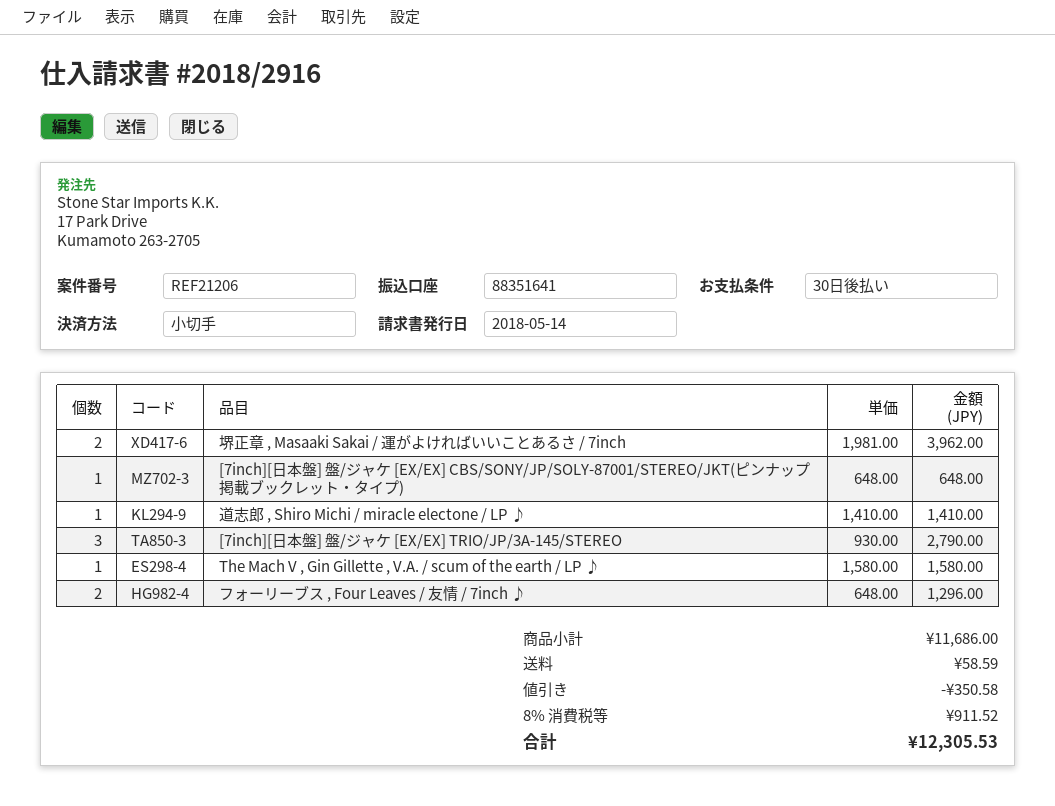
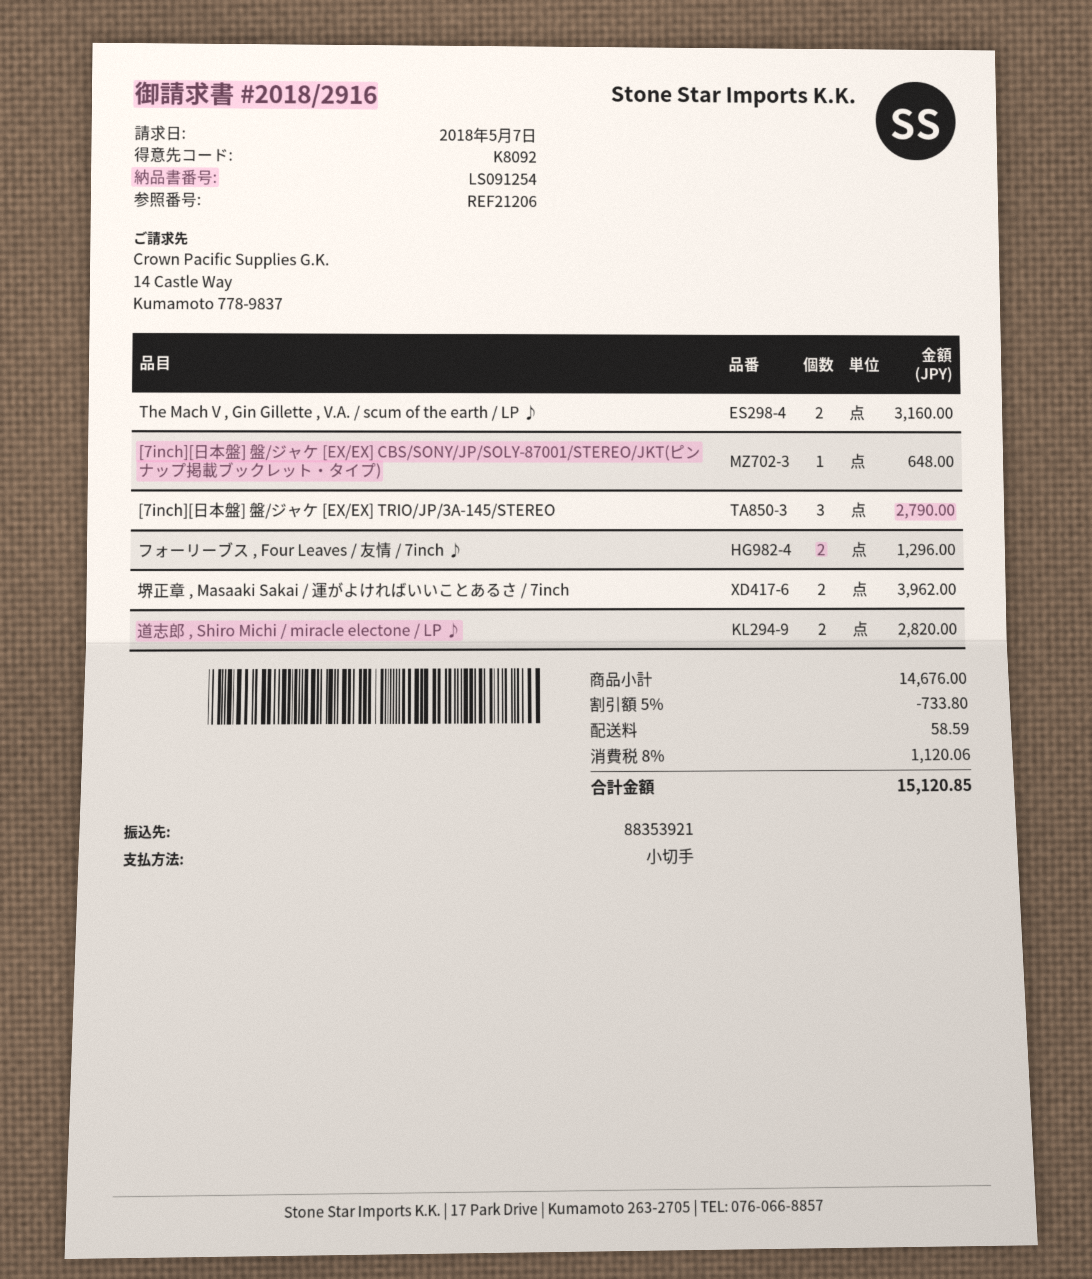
invoice date: 2018-05-14 -> 2018-05-07
bank account: 88351641 -> 88353921
道志郎 , Shiro Michi / miracle electone / LP ♪: 1 for 1410.00 -> 2 for 2820.00
The Mach V , Gin Gillette , V.A. / scum of the earth / LP ♪: 1 for 1580.00 -> 2 for 3160.00
subtotal: 11686.00 -> 14676.00
discount: 350.58 -> 733.80
tax: 8% = 911.52 -> 8% = 1120.06
total: 12305.53 -> 15120.85

